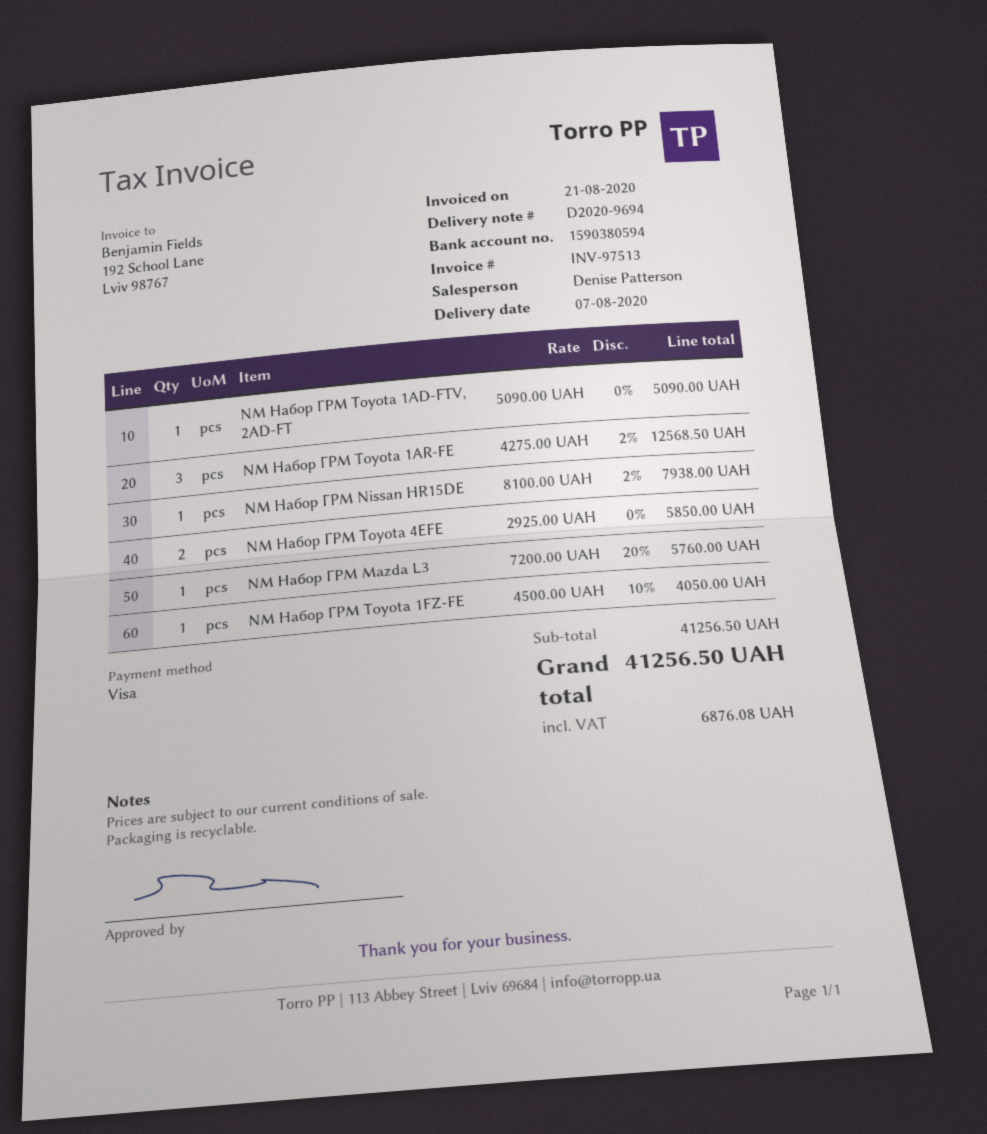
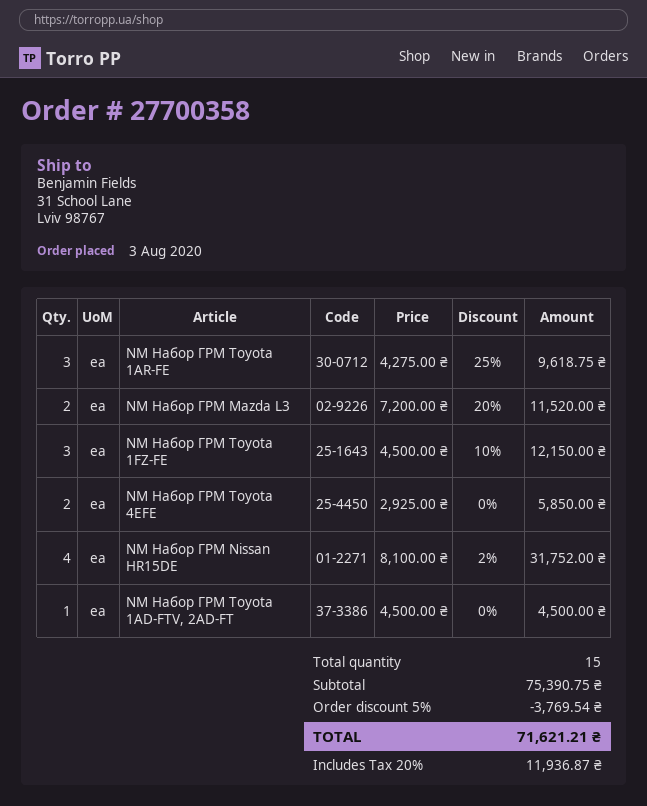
NM Набор ГРМ Toyota 1AD-FTV, 2AD-FT: 1 x 5090.00 = 5090.00 -> 1 x 4500.00 = 4500.00
NM Набор ГРМ Toyota 1AR-FE: 3 x 4275.00 - 2% = 12568.50 -> 3 x 4275.00 - 25% = 9618.75
NM Набор ГРМ Nissan HR15DE: 1 x 8100.00 - 2% = 7938.00 -> 4 x 8100.00 - 2% = 31752.00
NM Набор ГРМ Mazda L3: 1 x 7200.00 - 20% = 5760.00 -> 2 x 7200.00 - 20% = 11520.00
NM Набор ГРМ Toyota 1FZ-FE: 1 x 4500.00 - 10% = 4050.00 -> 3 x 4500.00 - 10% = 12150.00
subtotal: 41256.50 -> 75390.75
discount: none -> 5% = 3769.54
tax: 6876.08 -> 11936.87
total: 41256.50 -> 71621.21

